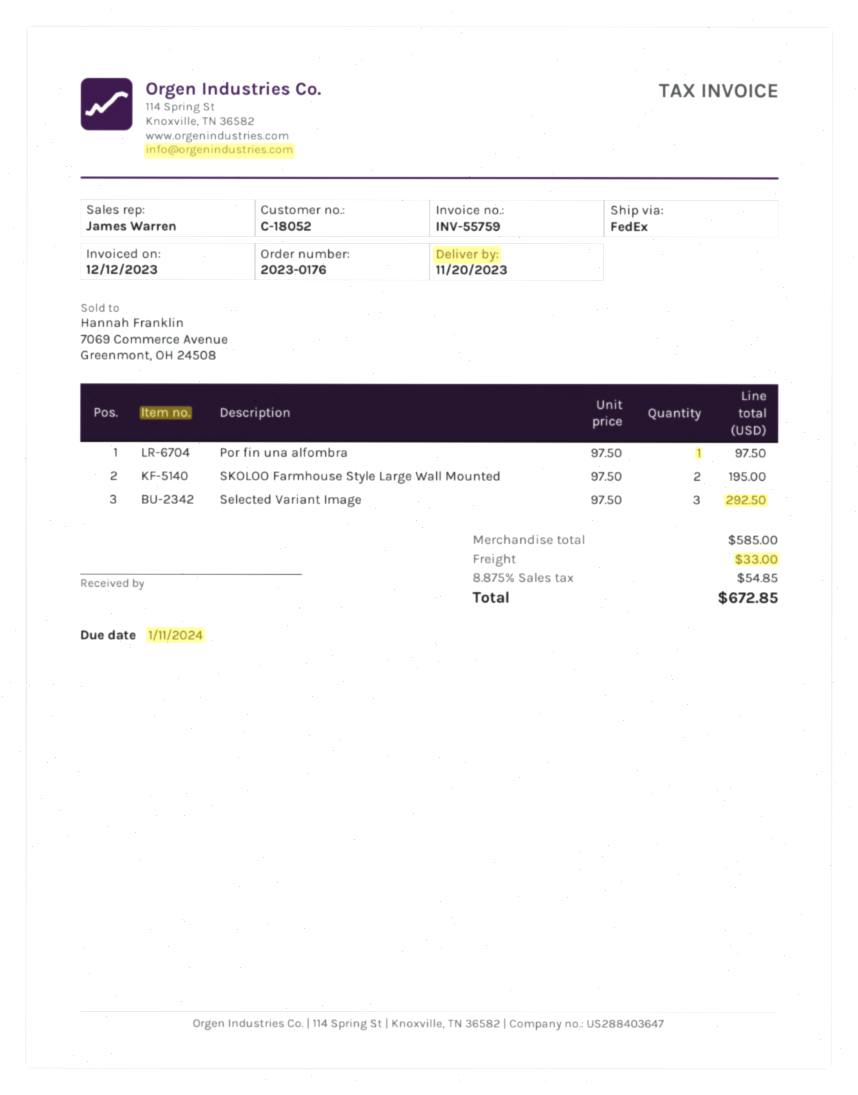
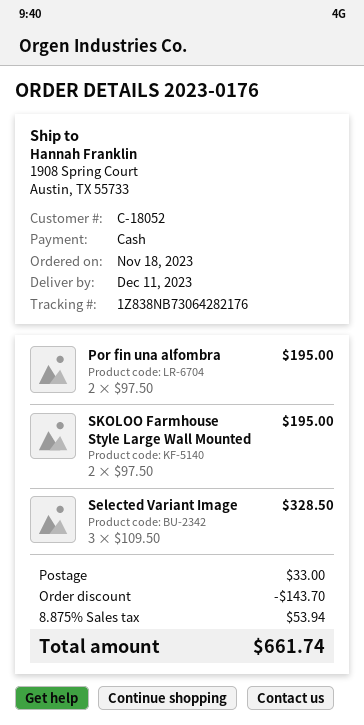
delivery date: 2023-11-20 -> 2023-12-11
Por fin una alfombra: 1 x 97.50 = 97.50 -> 2 x 97.50 = 195.00
Selected Variant Image: 3 x 97.50 = 292.50 -> 3 x 109.50 = 328.50
discount: none -> 143.70
tax: 8.875% = 54.85 -> 8.875% = 53.94
total: 672.85 -> 661.74

